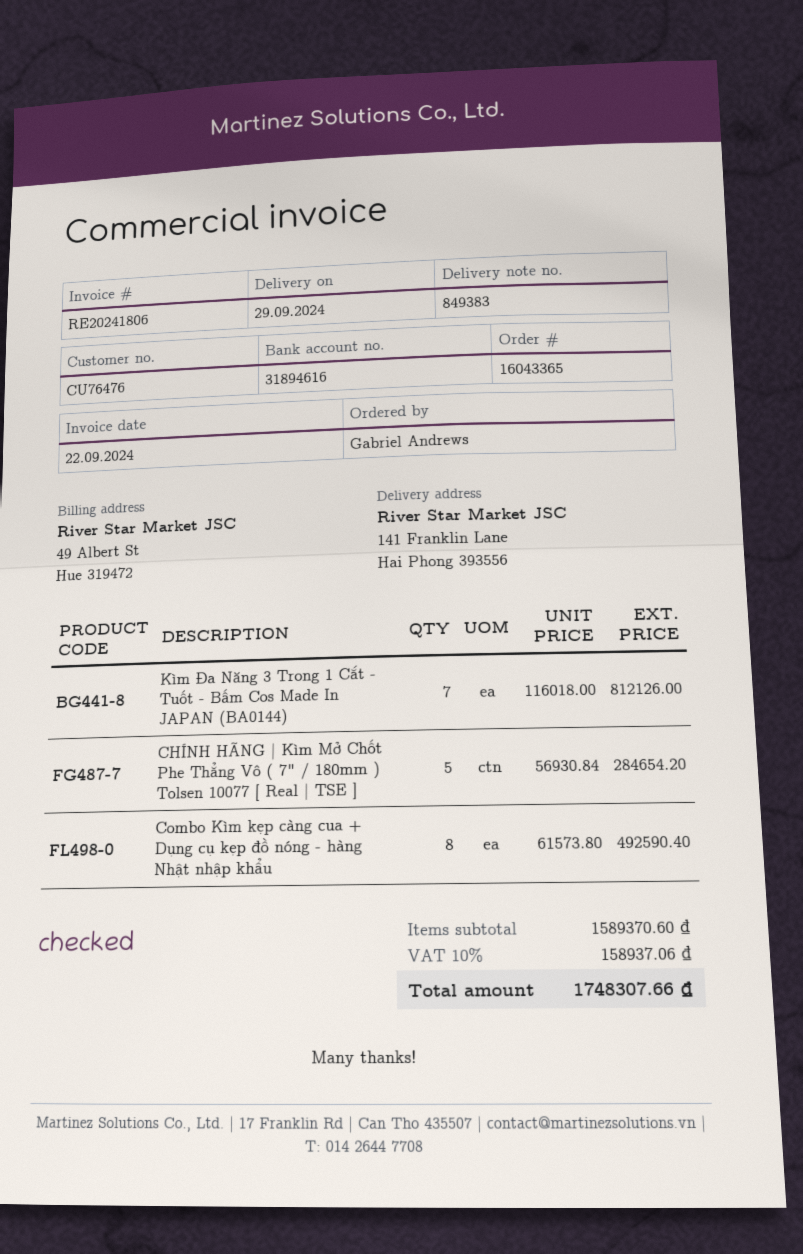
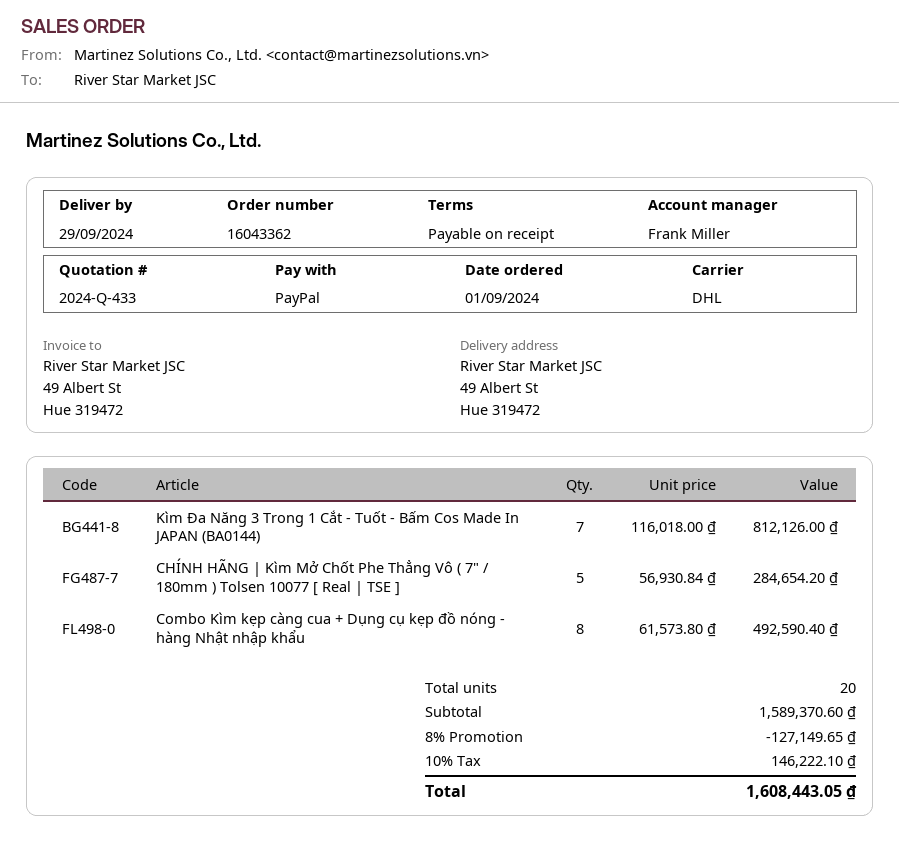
order number: 16043365 -> 16043362
ship to: 141 Franklin Lane, Hai Phong 393556 -> 49 Albert St, Hue 319472
discount: none -> 8% = 127149.65
tax: 10% = 158937.06 -> 10% = 146222.10
total: 1748307.66 -> 1608443.05

